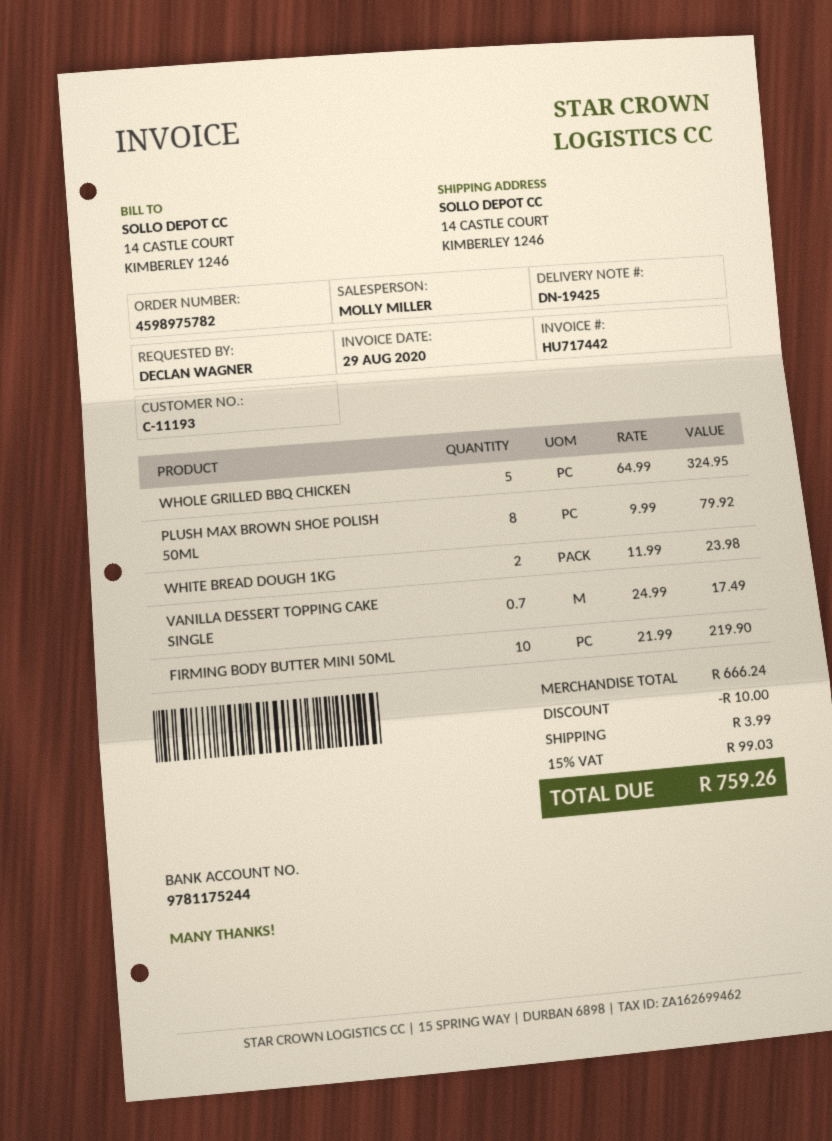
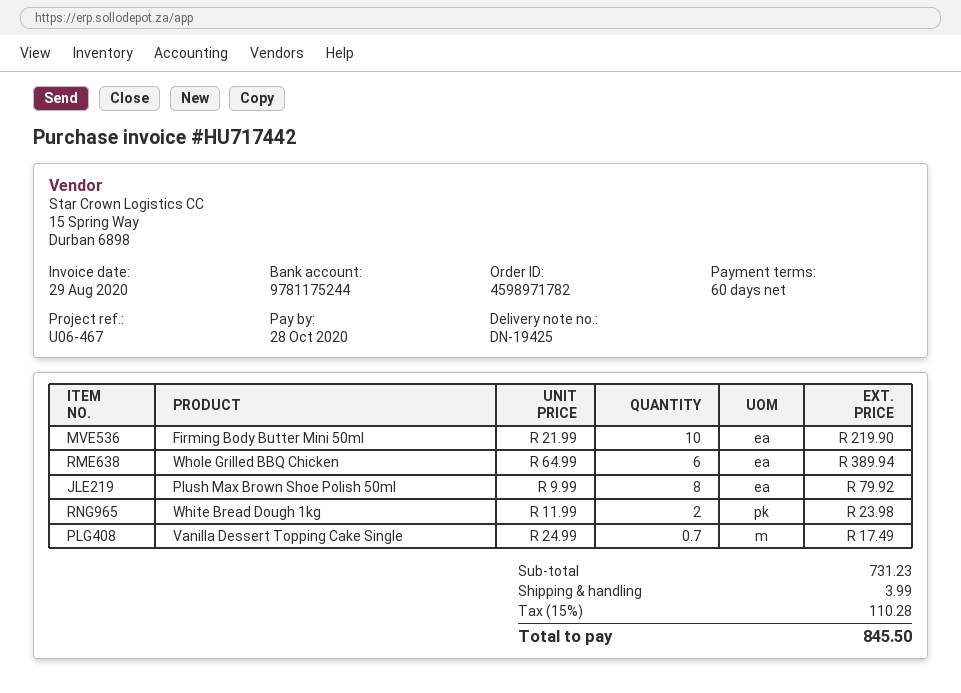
order number: 4598975782 -> 4598971782
WHOLE GRILLED BBQ CHICKEN: 5 x 64.99 = 324.95 -> 6 x 64.99 = 389.94
subtotal: 666.24 -> 731.23
discount: 10.00 -> none
tax: 15% = 99.03 -> 15% = 110.28
total: 759.26 -> 845.50

